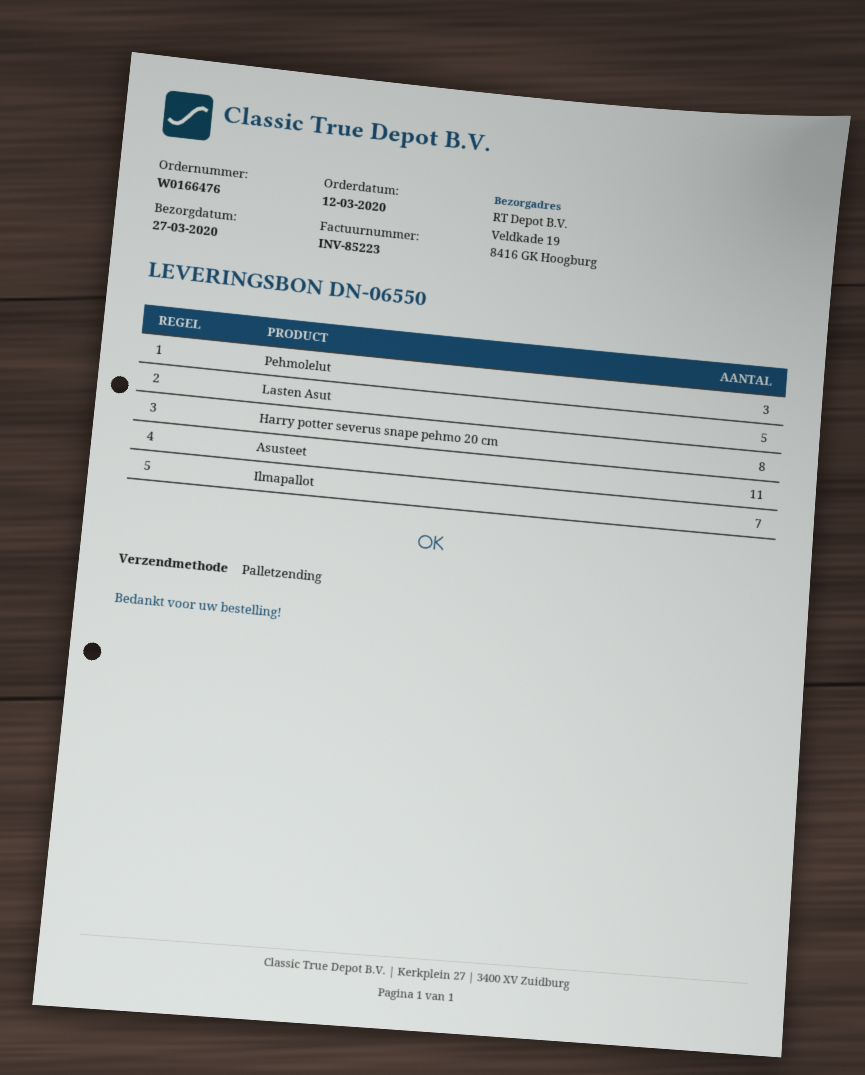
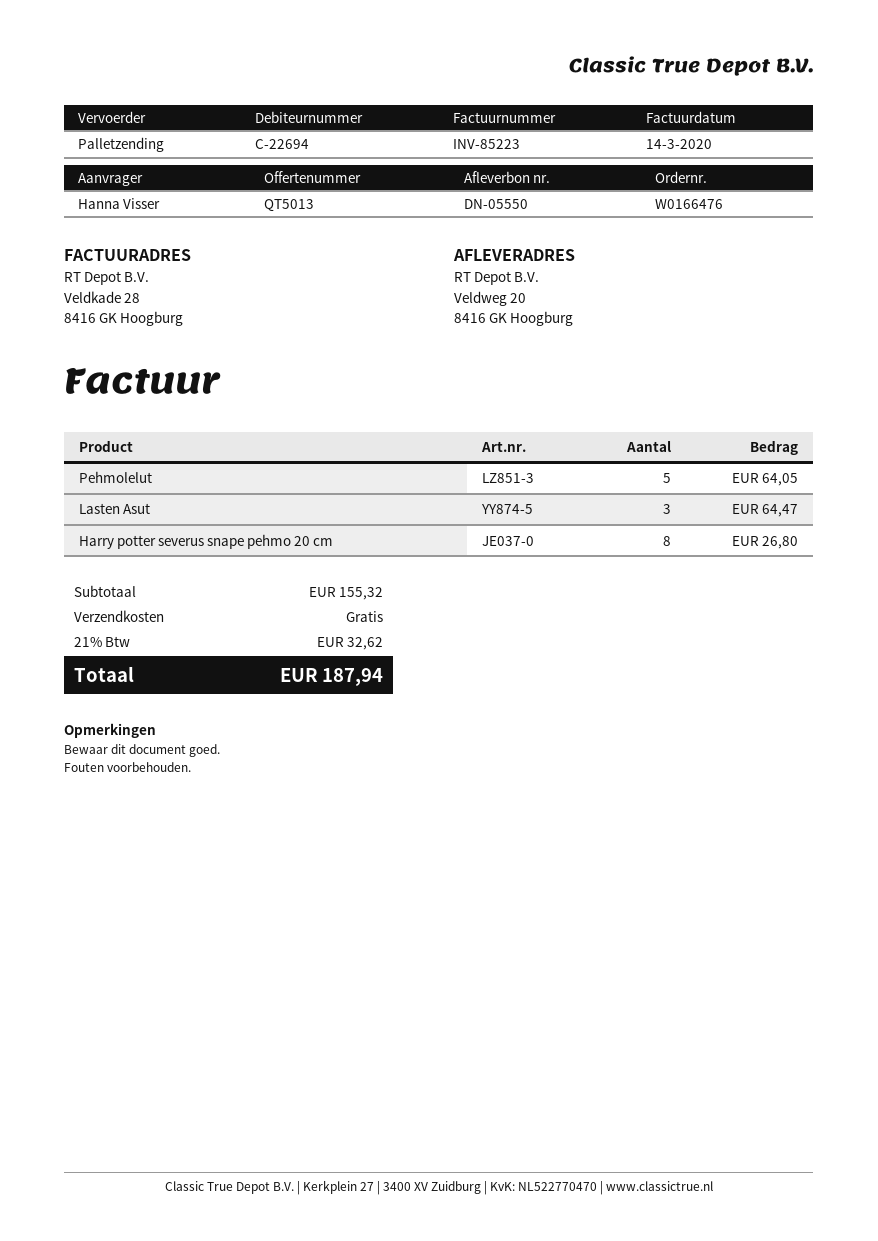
delivery note number: DN-06550 -> DN-05550
ship to: Veldkade 19, 8416 GK Hoogburg -> Veldweg 20, 8416 GK Hoogburg
Pehmolelut: 3 -> 5
Lasten Asut: 5 -> 3
Asusteet: 11 -> none
Ilmapallot: 7 -> none

